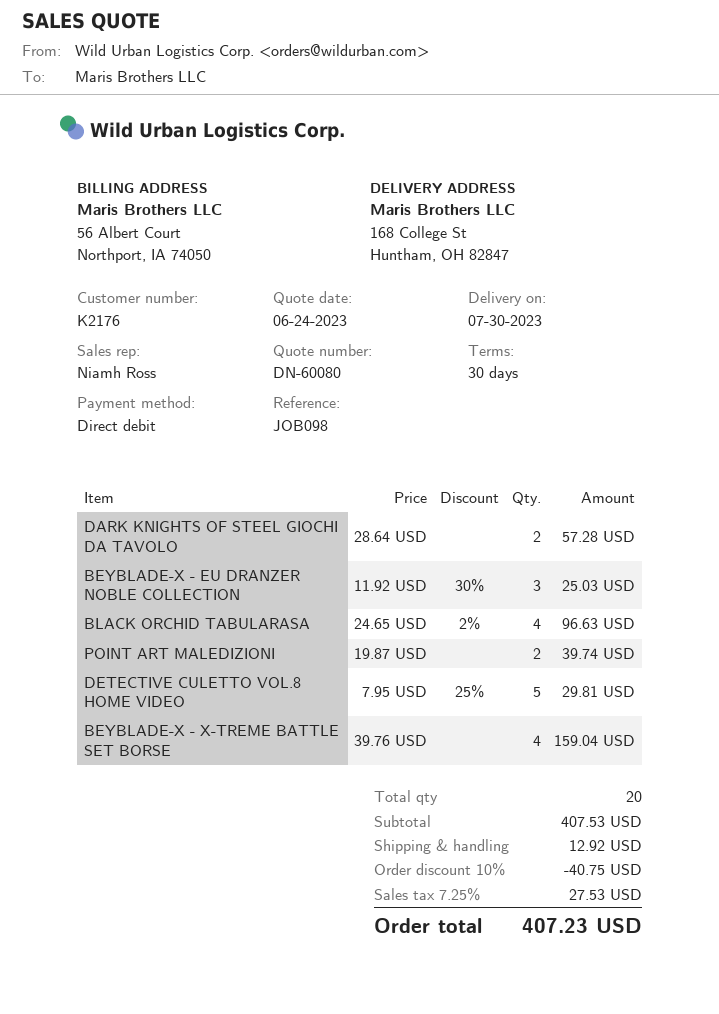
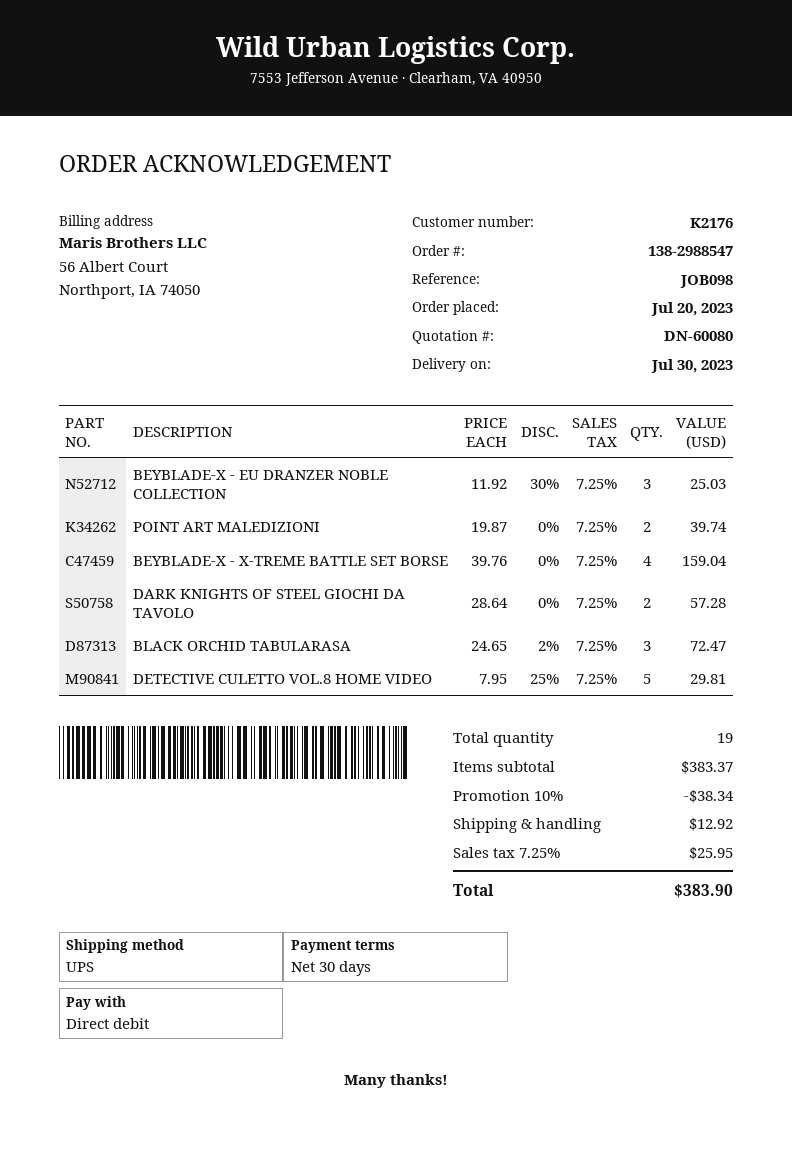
BLACK ORCHID TABULARASA: 4 x 24.65 - 2% = 96.63 -> 3 x 24.65 - 2% = 72.47
total quantity: 20 -> 19
subtotal: 407.53 -> 383.37
discount: 10% = 40.75 -> 10% = 38.34
tax: 7.25% = 27.53 -> 7.25% = 25.95
total: 407.23 -> 383.90

